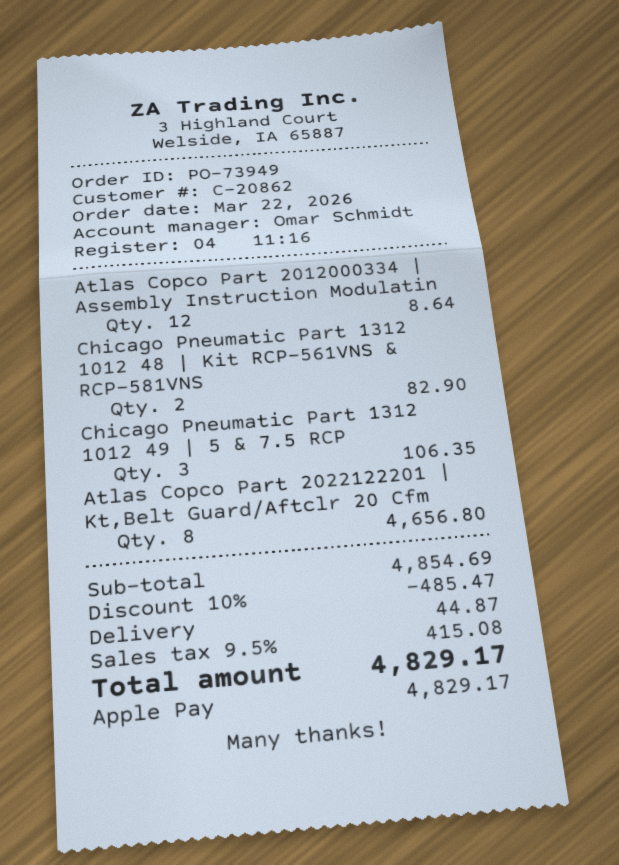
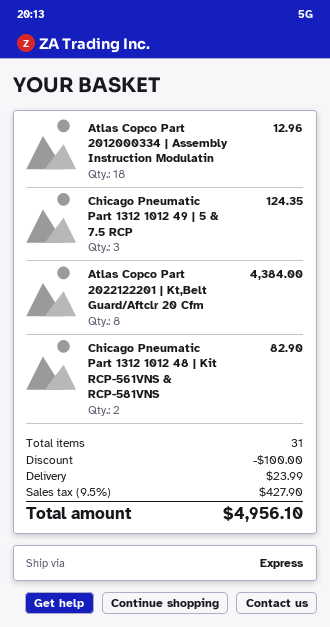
Atlas Copco Part 2012000334 | Assembly Instruction Modulatin: 12 for 8.64 -> 18 for 12.96
Chicago Pneumatic Part 1312 1012 49 | 5 & 7.5 RCP: 3 for 106.35 -> 3 for 124.35
Atlas Copco Part 2022122201 | Kt,Belt Guard/Aftclr 20 Cfm: 8 for 4656.80 -> 8 for 4384.00
discount: 485.47 -> 100.00
shipping: 44.87 -> 23.99
tax: 9.5% = 415.08 -> 9.5% = 427.90
total: 4829.17 -> 4956.10

